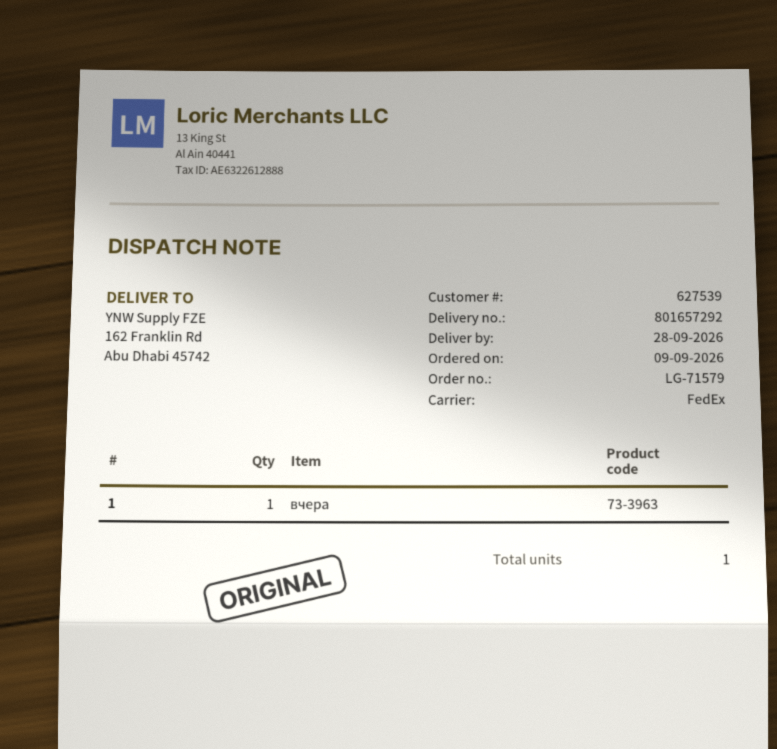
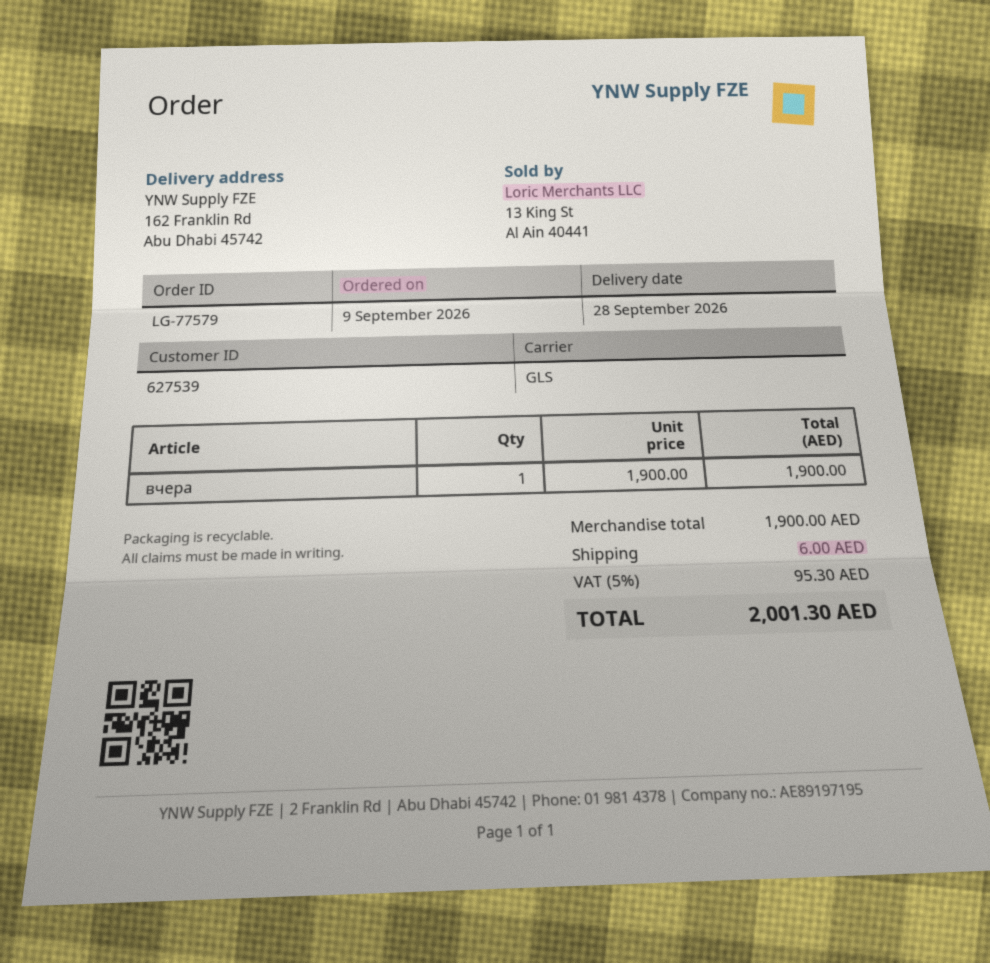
order number: LG-71579 -> LG-77579
shipping method: FedEx -> GLS

